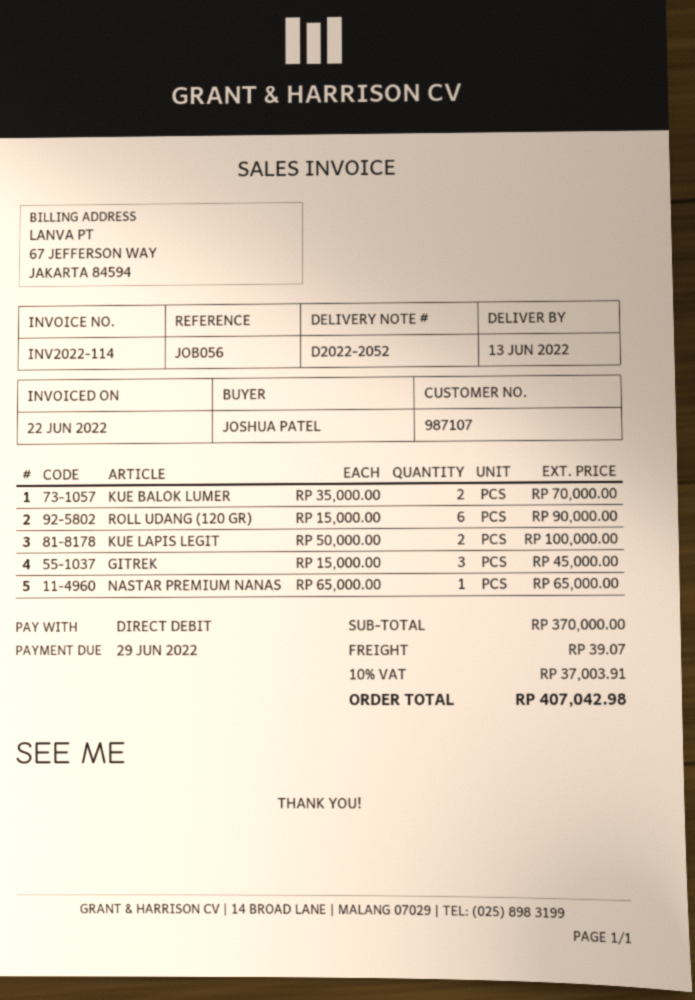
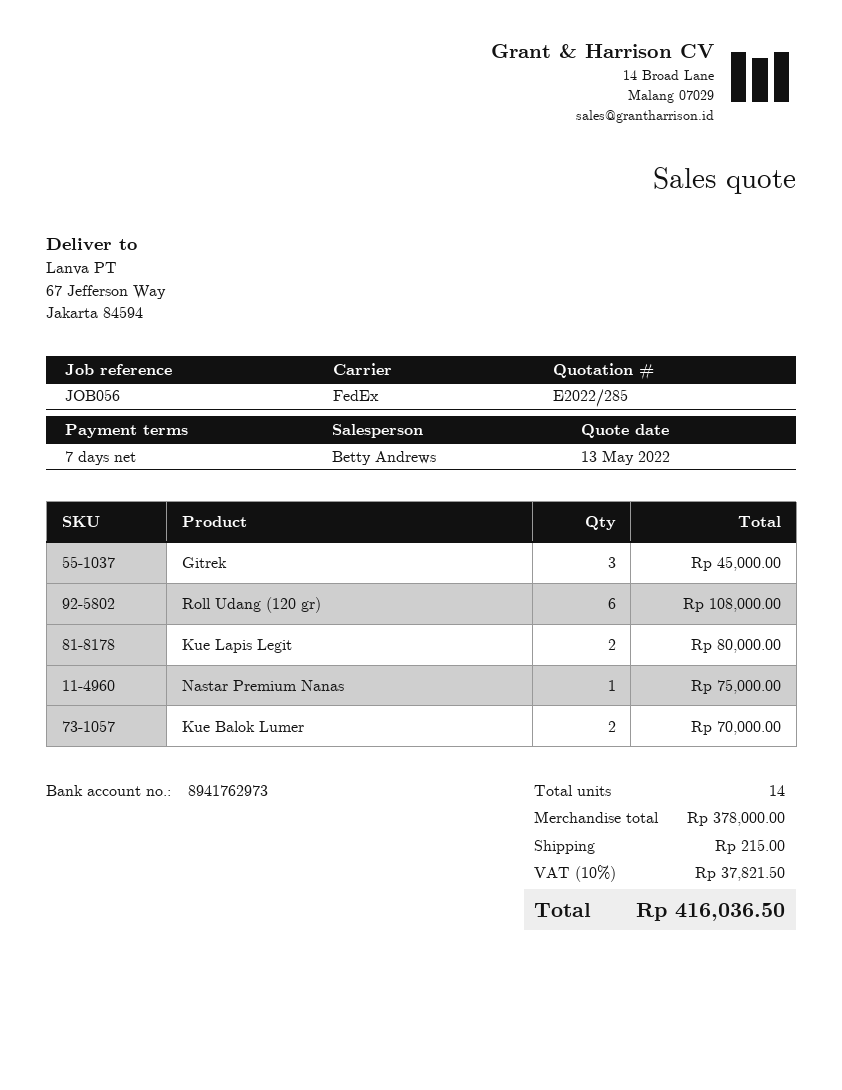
ROLL UDANG (120 GR): 6 for 90000.00 -> 6 for 108000.00
KUE LAPIS LEGIT: 2 for 100000.00 -> 2 for 80000.00
NASTAR PREMIUM NANAS: 1 for 65000.00 -> 1 for 75000.00
subtotal: 370000.00 -> 378000.00
shipping: 39.07 -> 215.00
tax: 10% = 37003.91 -> 10% = 37821.50
total: 407042.98 -> 416036.50

